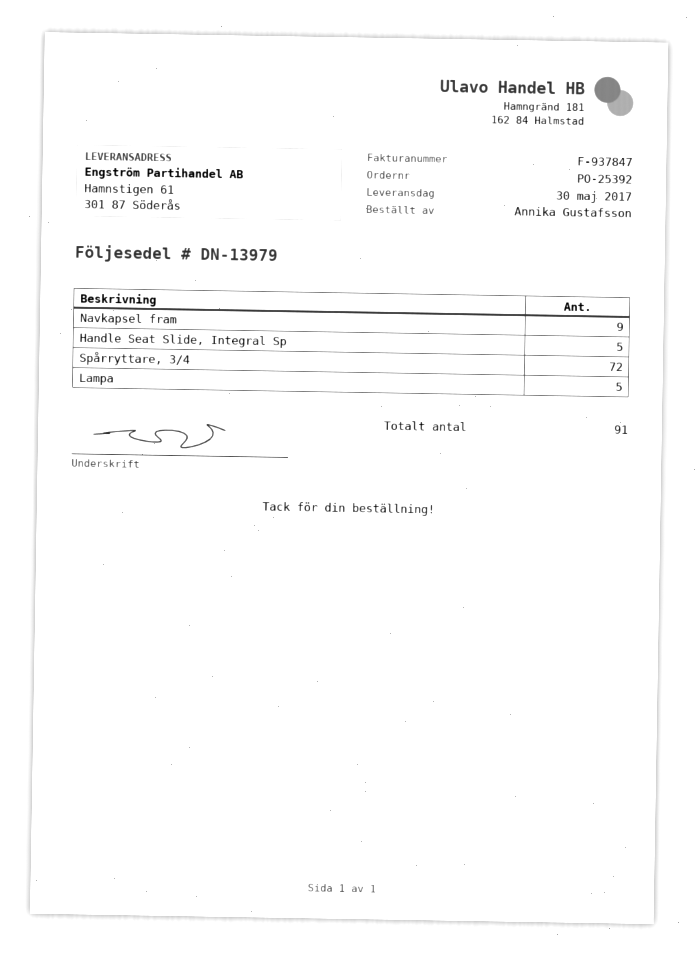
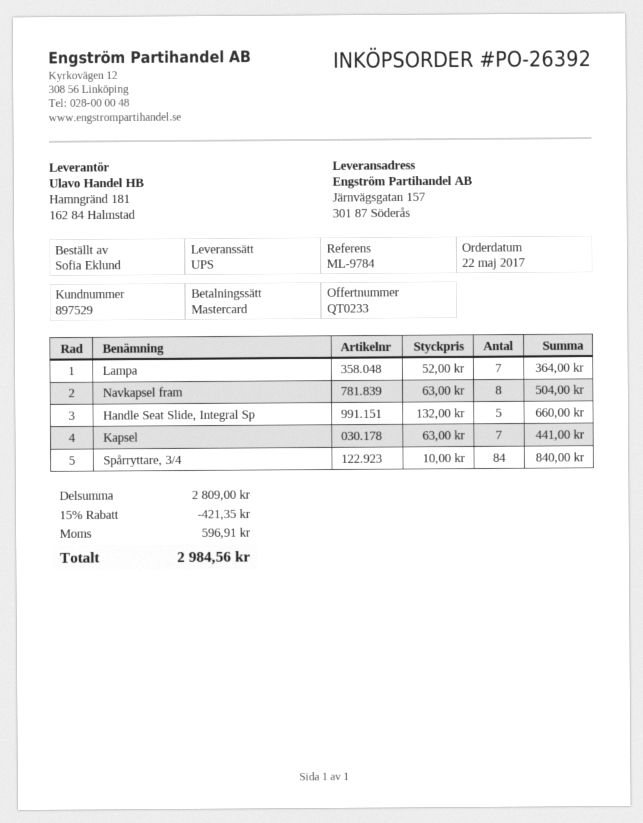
order number: PO-25392 -> PO-26392
ordered by: Annika Gustafsson -> Sofia Eklund
ship to: Hamnstigen 61, 301 87 Söderås -> Järnvägsgatan 157, 301 87 Söderås
Navkapsel fram: 9 -> 8
Spårryttare, 3/4: 72 -> 84
Lampa: 5 -> 7
Kapsel: none -> 7

